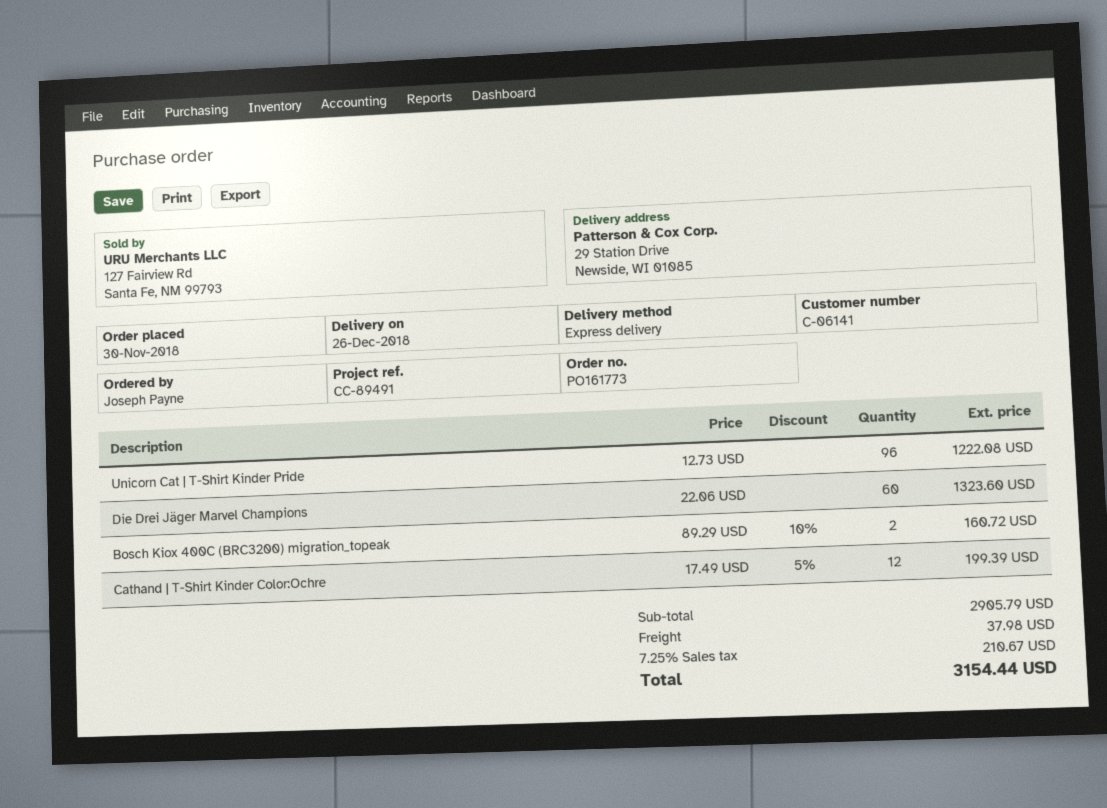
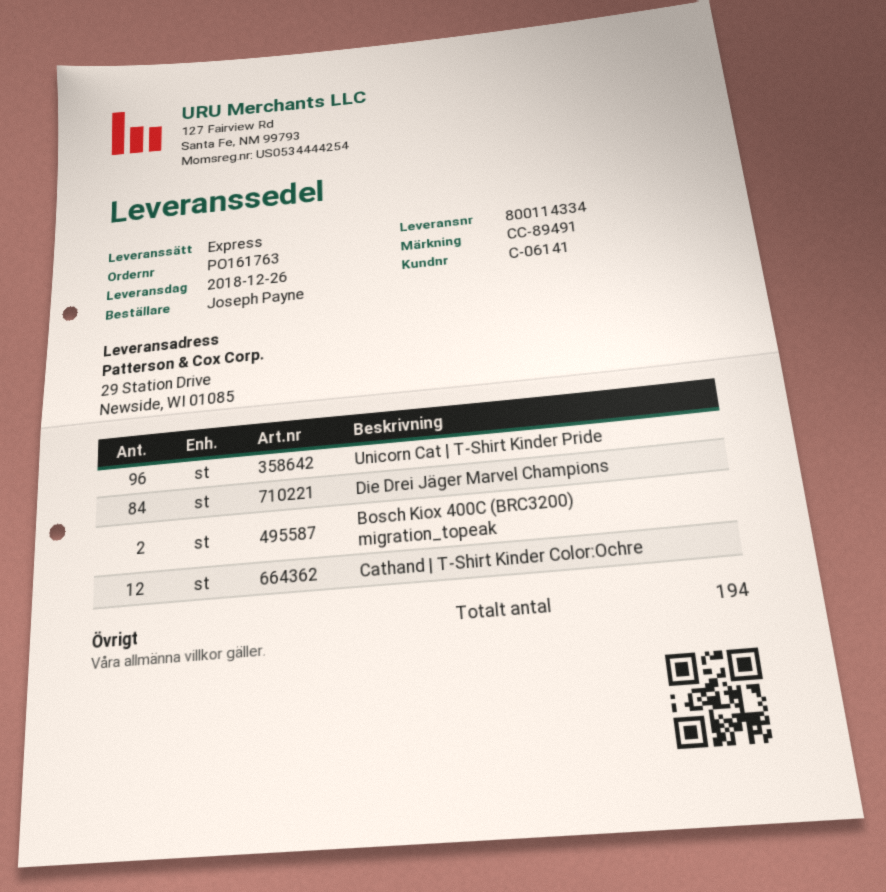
order number: PO161773 -> PO161763
Die Drei Jäger Marvel Champions: 60 -> 84

